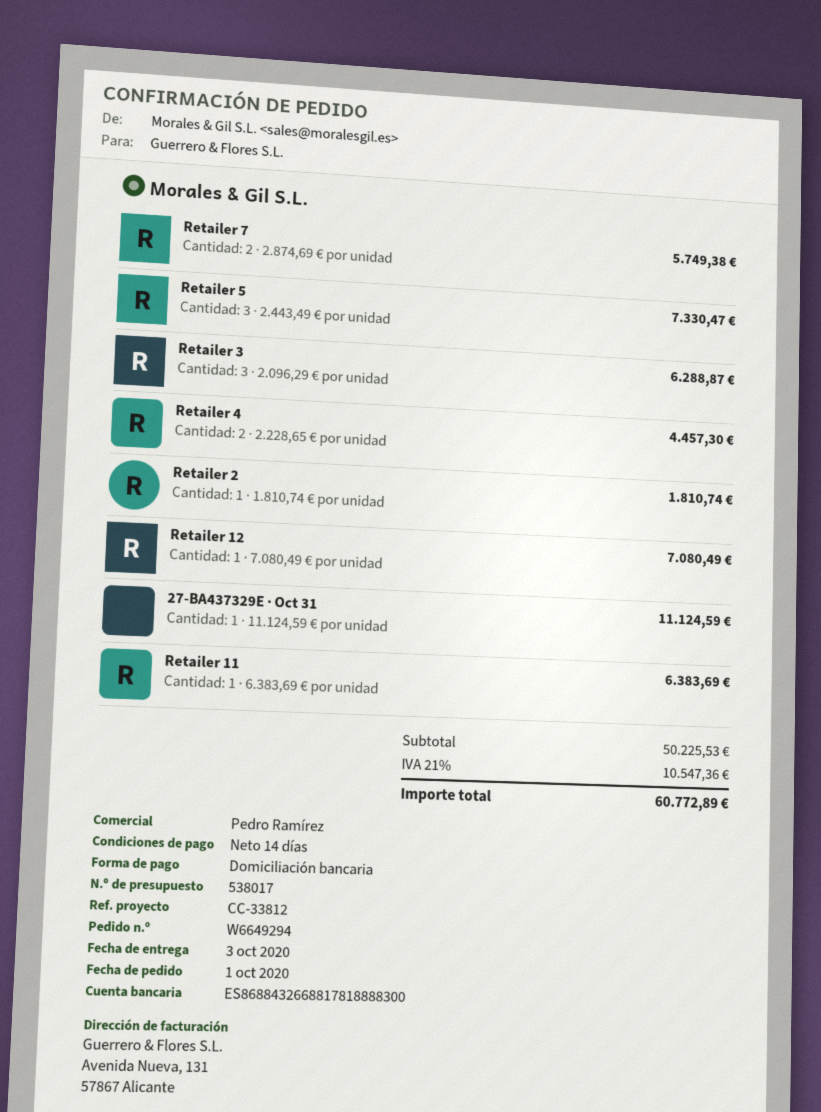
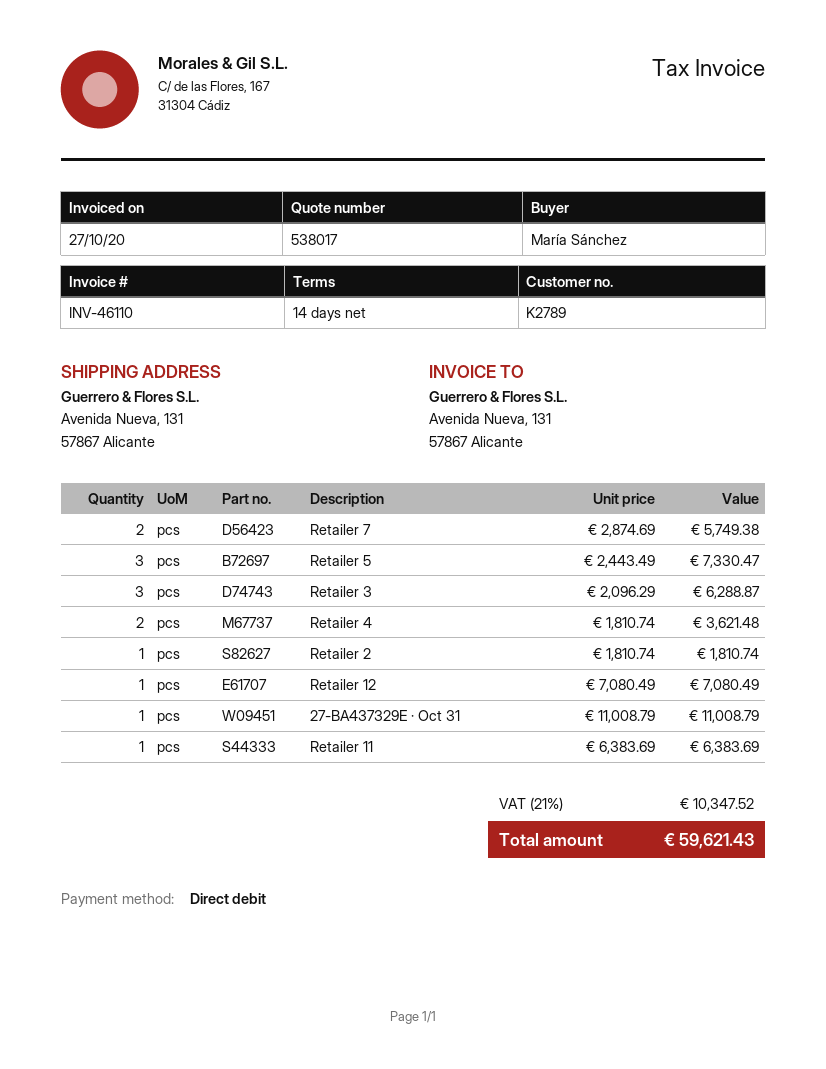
Retailer 4: 2 x 2228.65 = 4457.30 -> 2 x 1810.74 = 3621.48
27-BA437329E · Oct 31: 1 x 11124.59 = 11124.59 -> 1 x 11008.79 = 11008.79
tax: 21% = 10547.36 -> 21% = 10347.52
total: 60772.89 -> 59621.43

